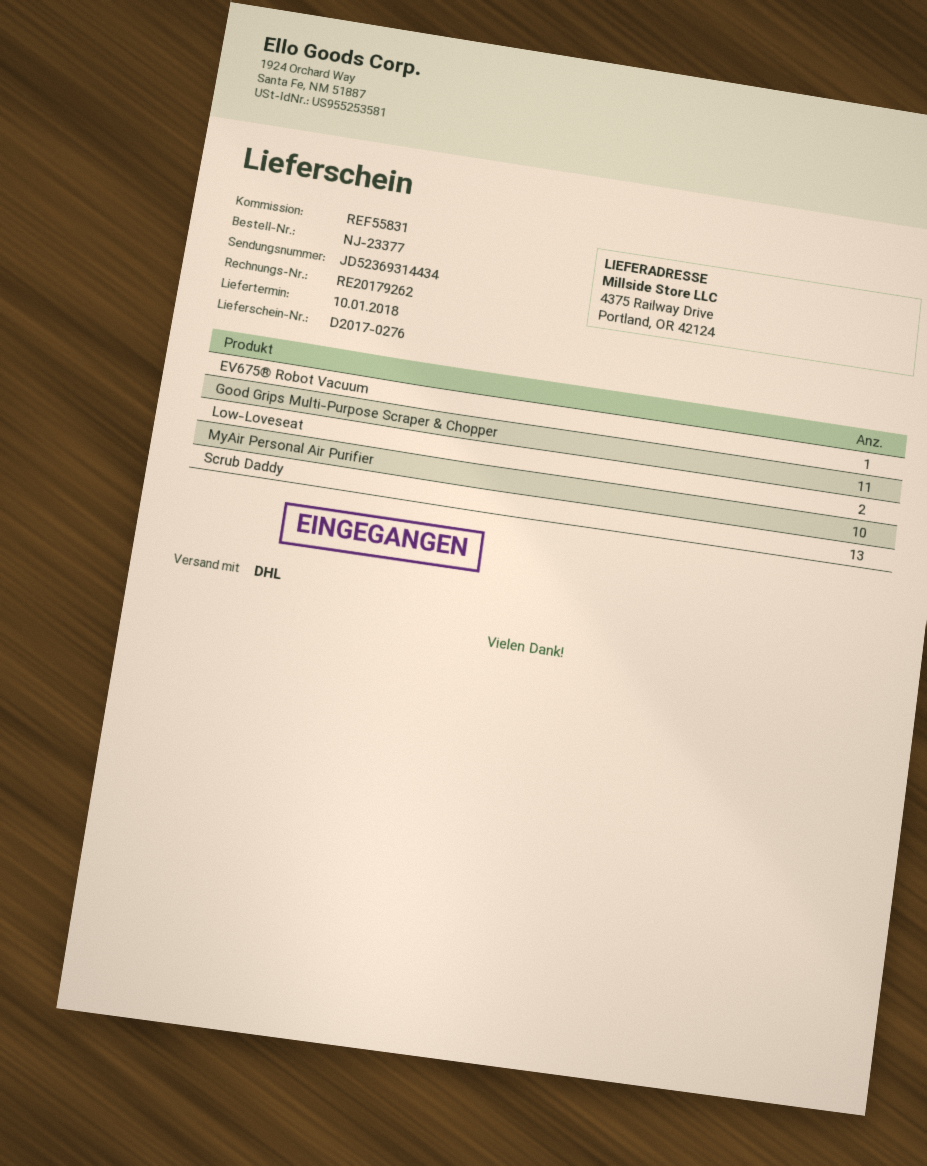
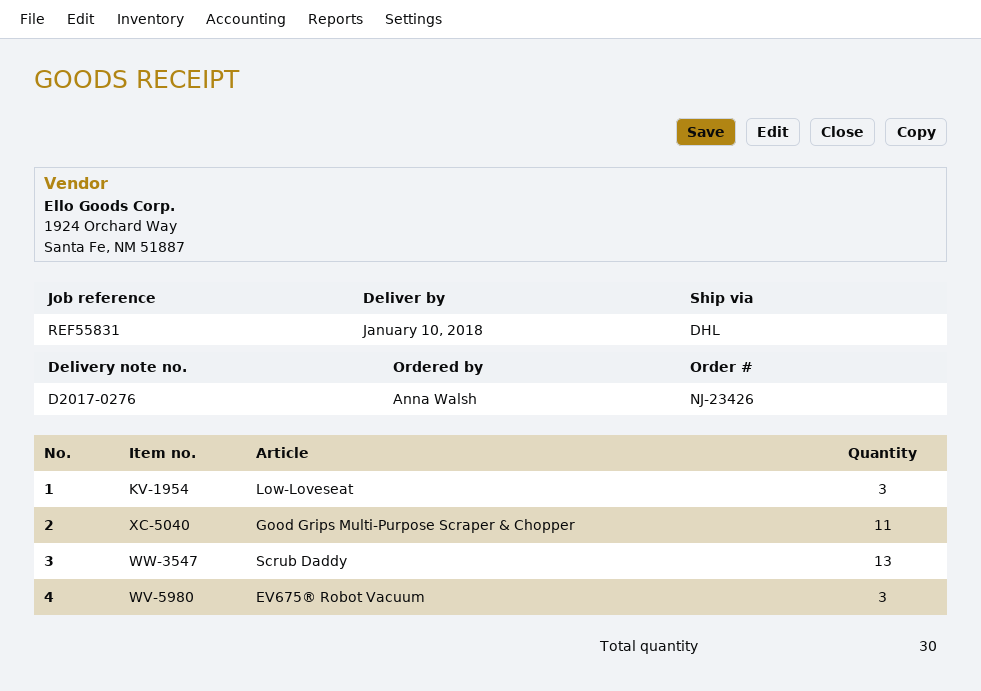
order number: NJ-23377 -> NJ-23426
EV675® Robot Vacuum: 1 -> 3
Low-Loveseat: 2 -> 3
MyAir Personal Air Purifier: 10 -> none

